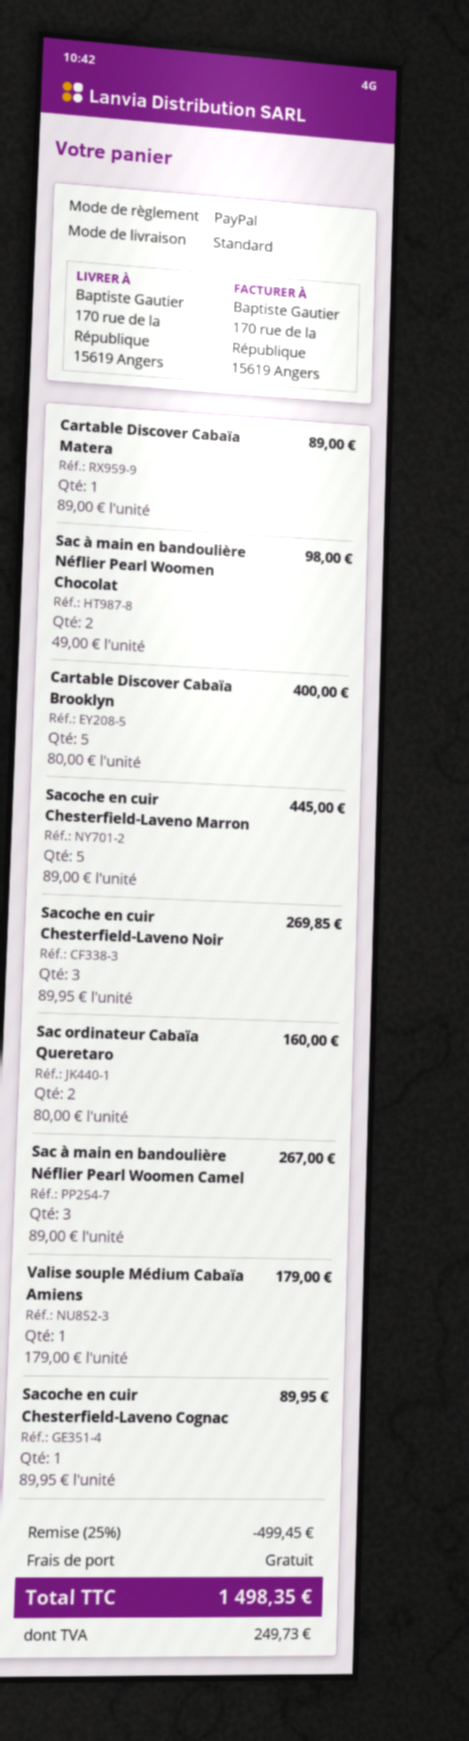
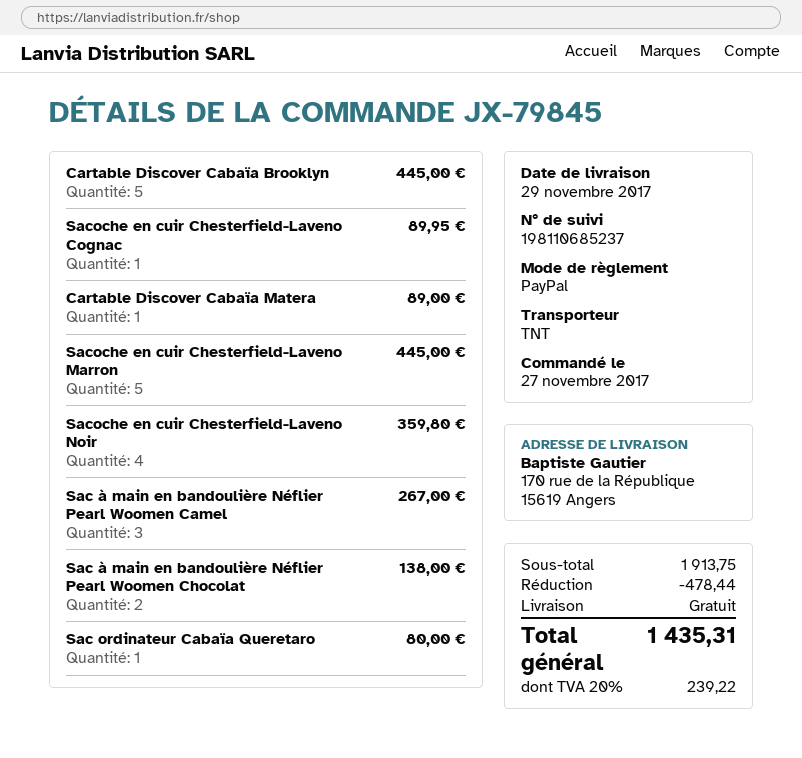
shipping method: standard -> TNT
Sac à main en bandoulière Néflier Pearl Woomen Chocolat: 2 for 98.00 -> 2 for 138.00
Cartable Discover Cabaïa Brooklyn: 5 for 400.00 -> 5 for 445.00
Sacoche en cuir Chesterfield-Laveno Noir: 3 for 269.85 -> 4 for 359.80
Sac ordinateur Cabaïa Queretaro: 2 for 160.00 -> 1 for 80.00
Valise souple Médium Cabaïa Amiens: 1 for 179.00 -> none
discount: 499.45 -> 478.44
tax: 249.73 -> 239.22
total: 1498.35 -> 1435.31

